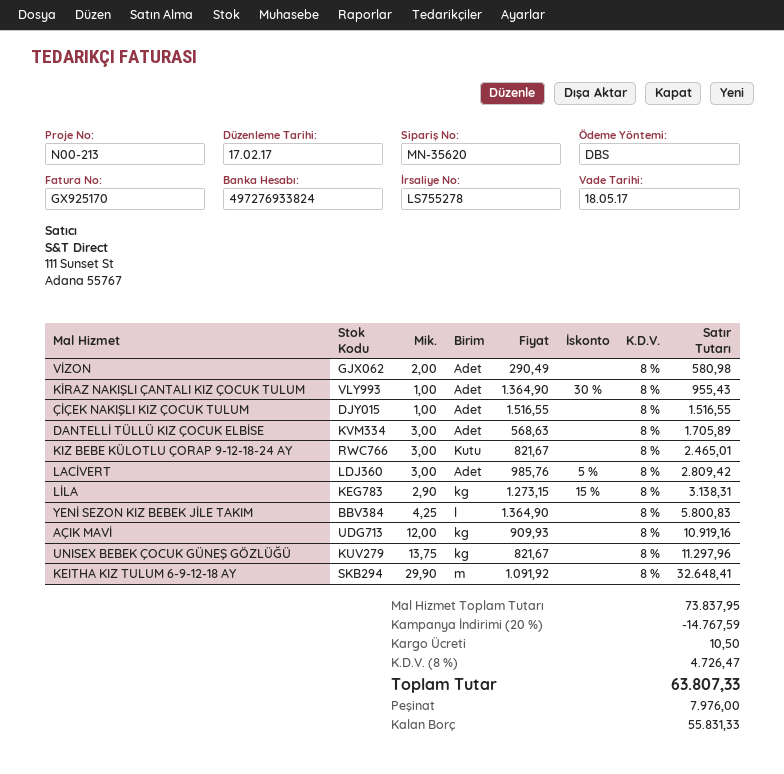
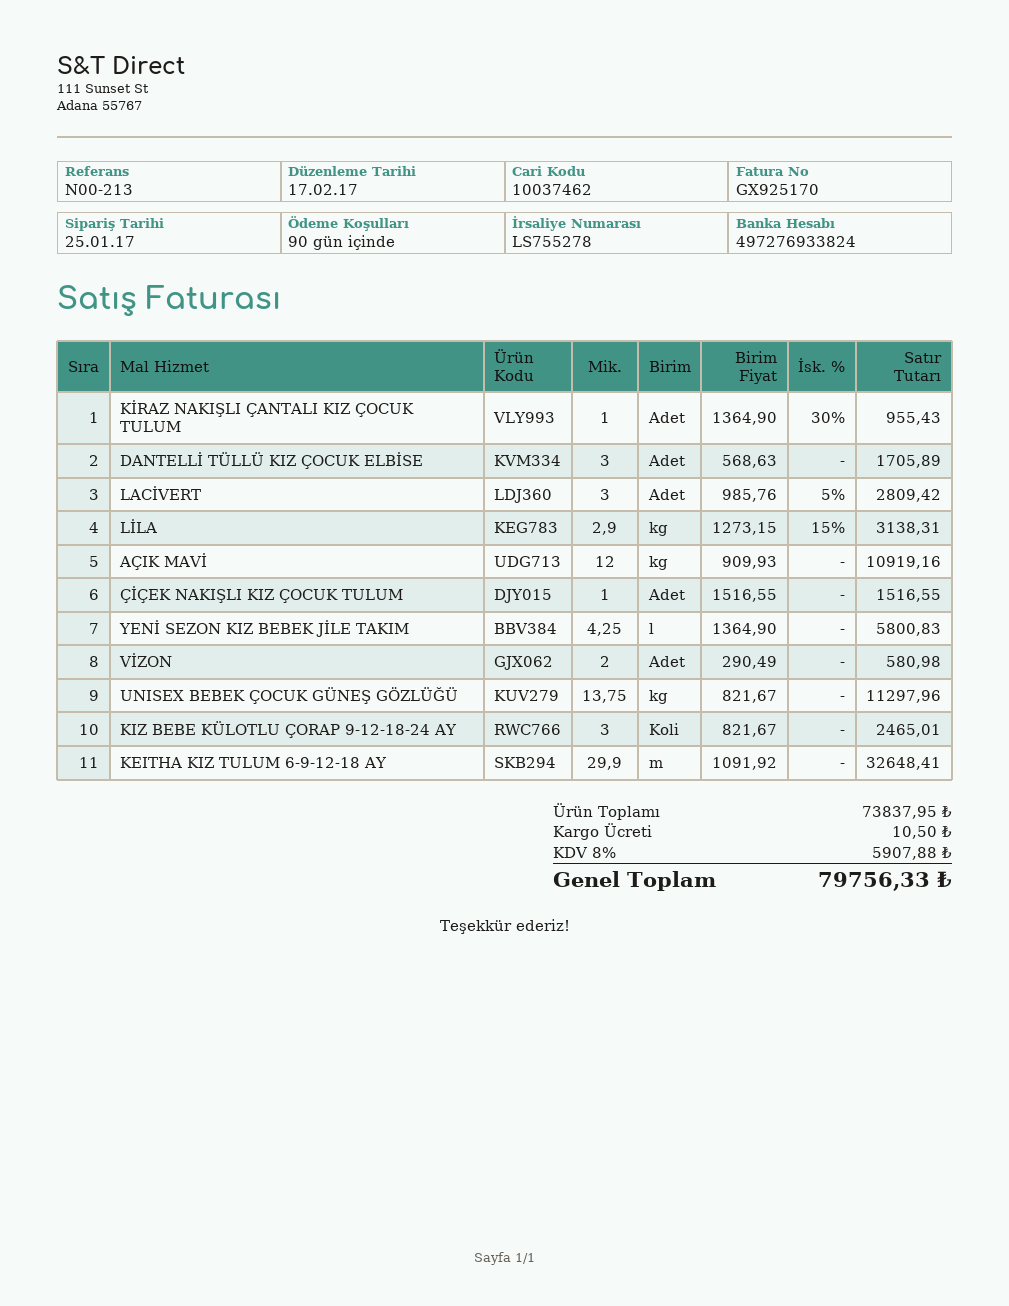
discount: 20% = 14767.59 -> none
tax: 8% = 4726.47 -> 8% = 5907.88
total: 63807.33 -> 79756.33

